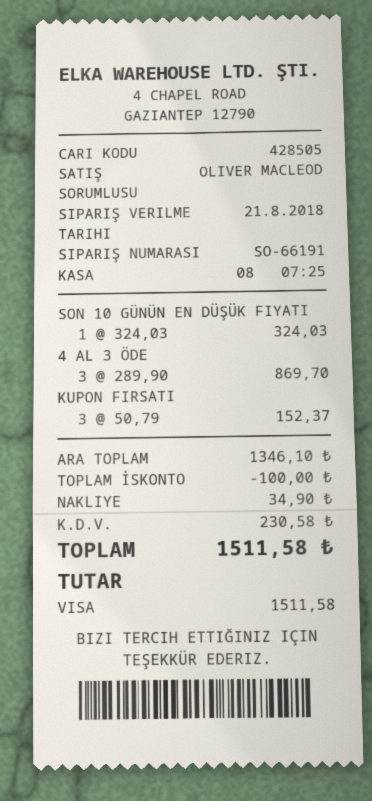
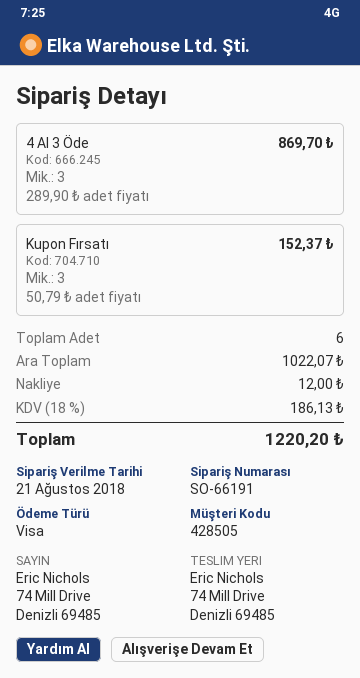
SON 10 GÜNÜN EN DÜŞÜK FIYATI: 1 x 324.03 = 324.03 -> none
subtotal: 1346.10 -> 1022.07
discount: 100.00 -> none
shipping: 34.90 -> 12.00
tax: 230.58 -> 186.13
total: 1511.58 -> 1220.20

